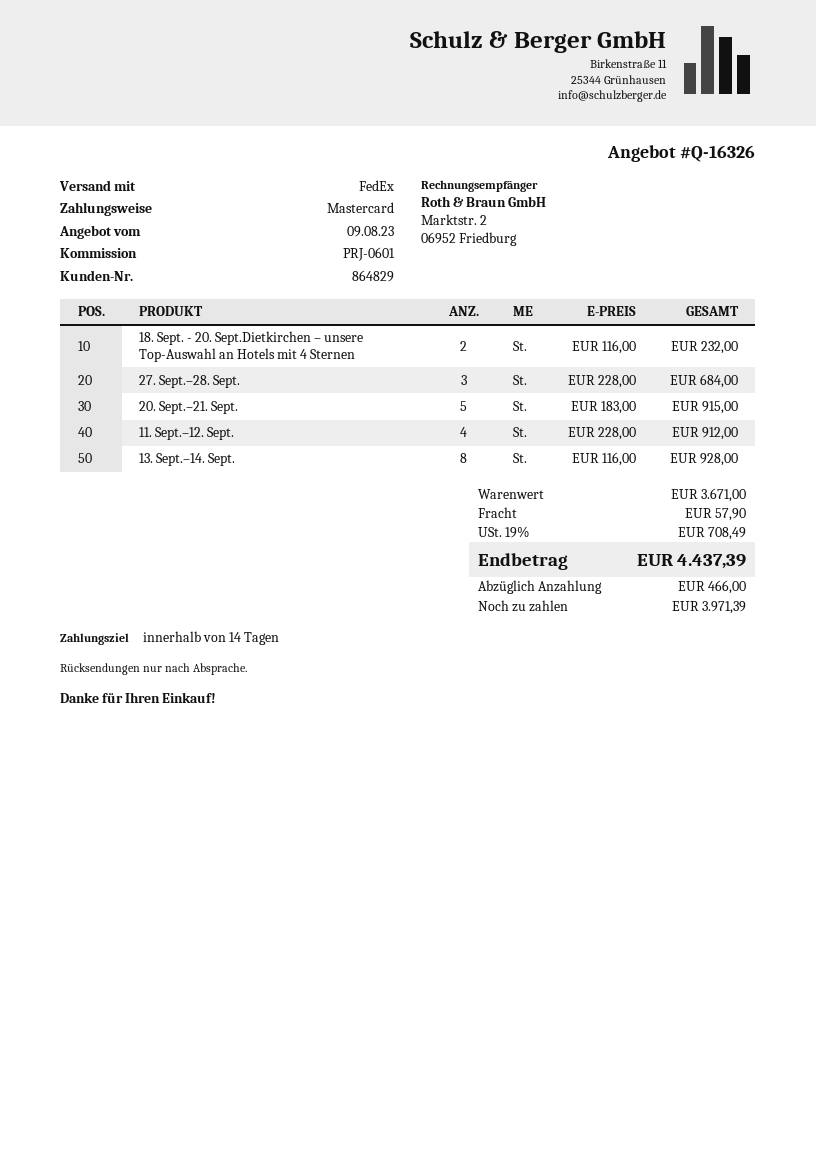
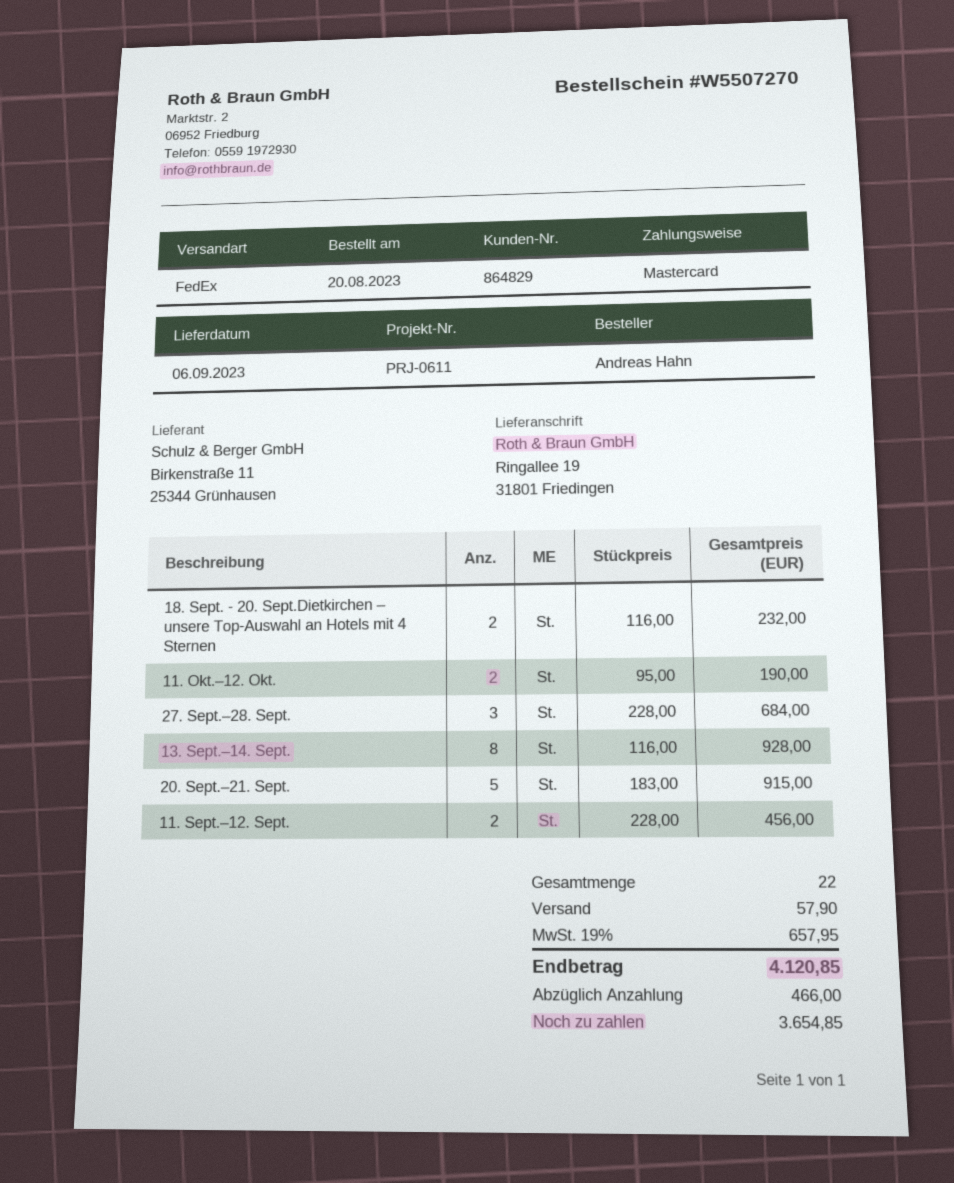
reference: PRJ-0601 -> PRJ-0611
11. Sept.–12. Sept.: 4 x 228.00 = 912.00 -> 2 x 228.00 = 456.00
11. Okt.–12. Okt.: none -> 2 x 95.00 = 190.00
tax: 19% = 708.49 -> 19% = 657.95
total: 4437.39 -> 4120.85
balance: 3971.39 -> 3654.85

